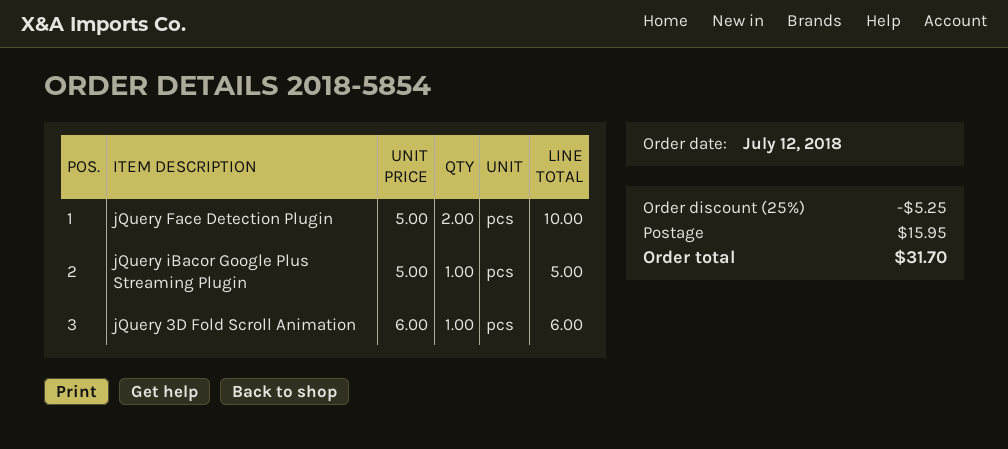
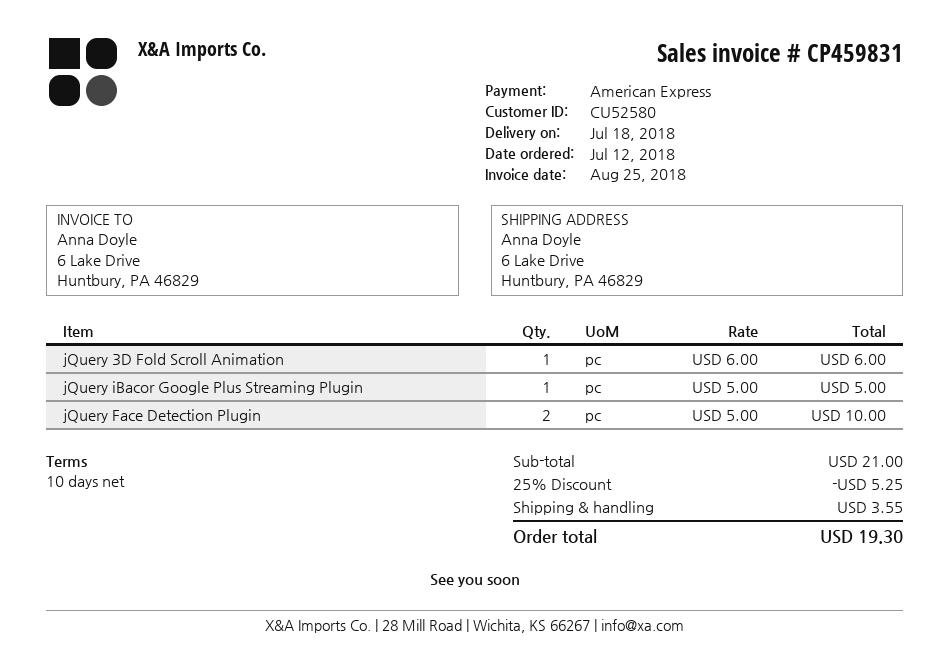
shipping: 15.95 -> 3.55
total: 31.70 -> 19.30

